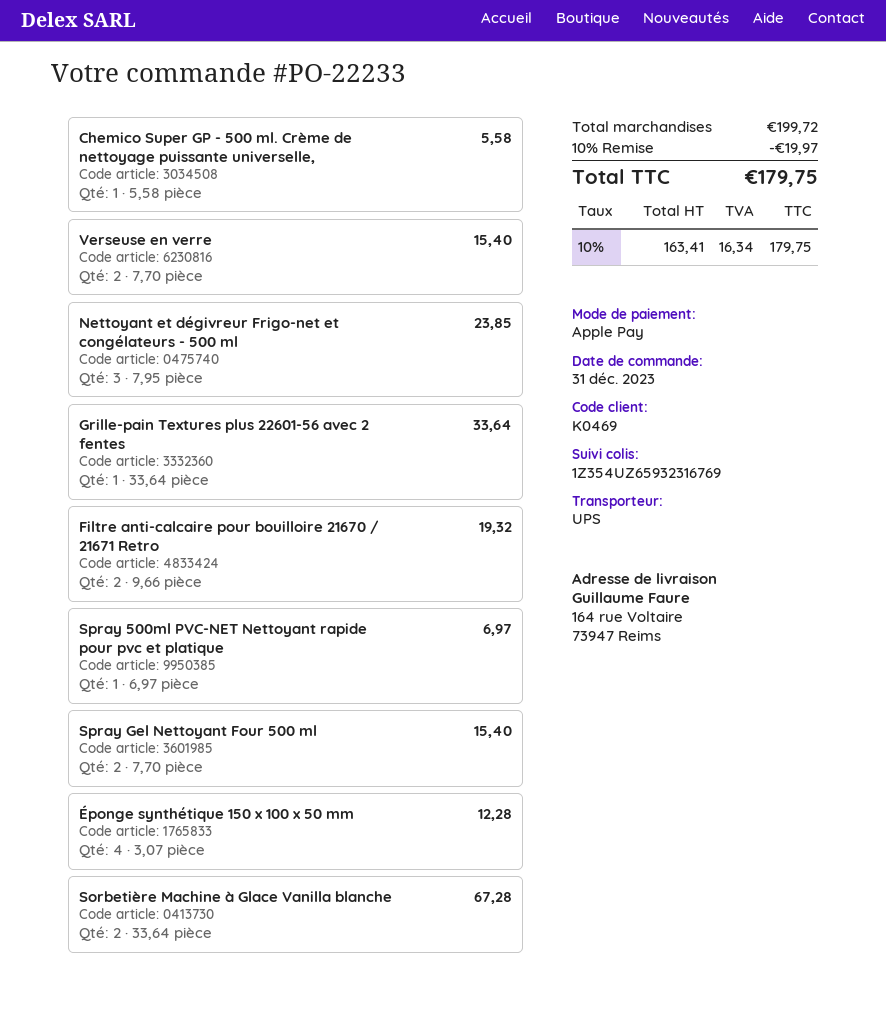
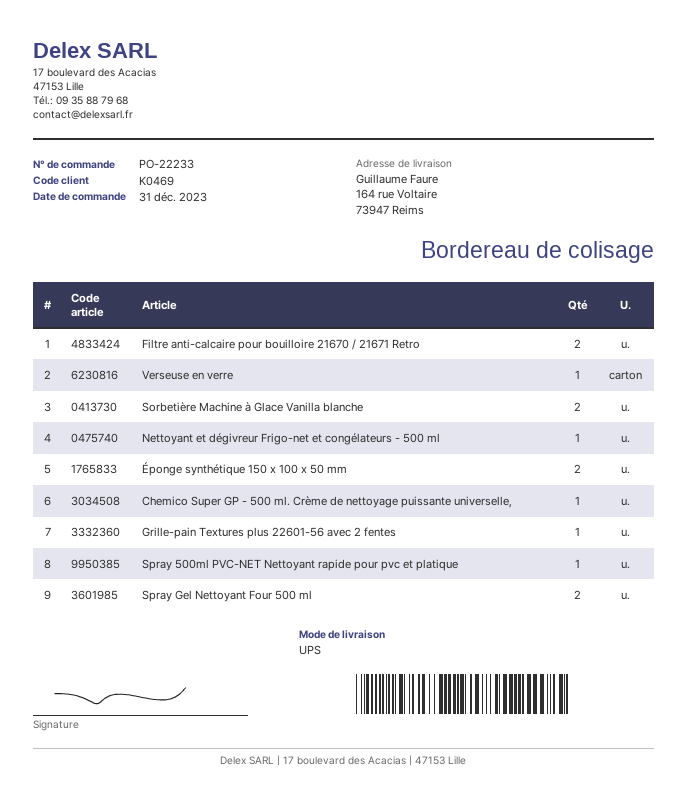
Verseuse en verre: 2 -> 1
Nettoyant et dégivreur Frigo-net et congélateurs - 500 ml: 3 -> 1
Éponge synthétique 150 x 100 x 50 mm: 4 -> 2

